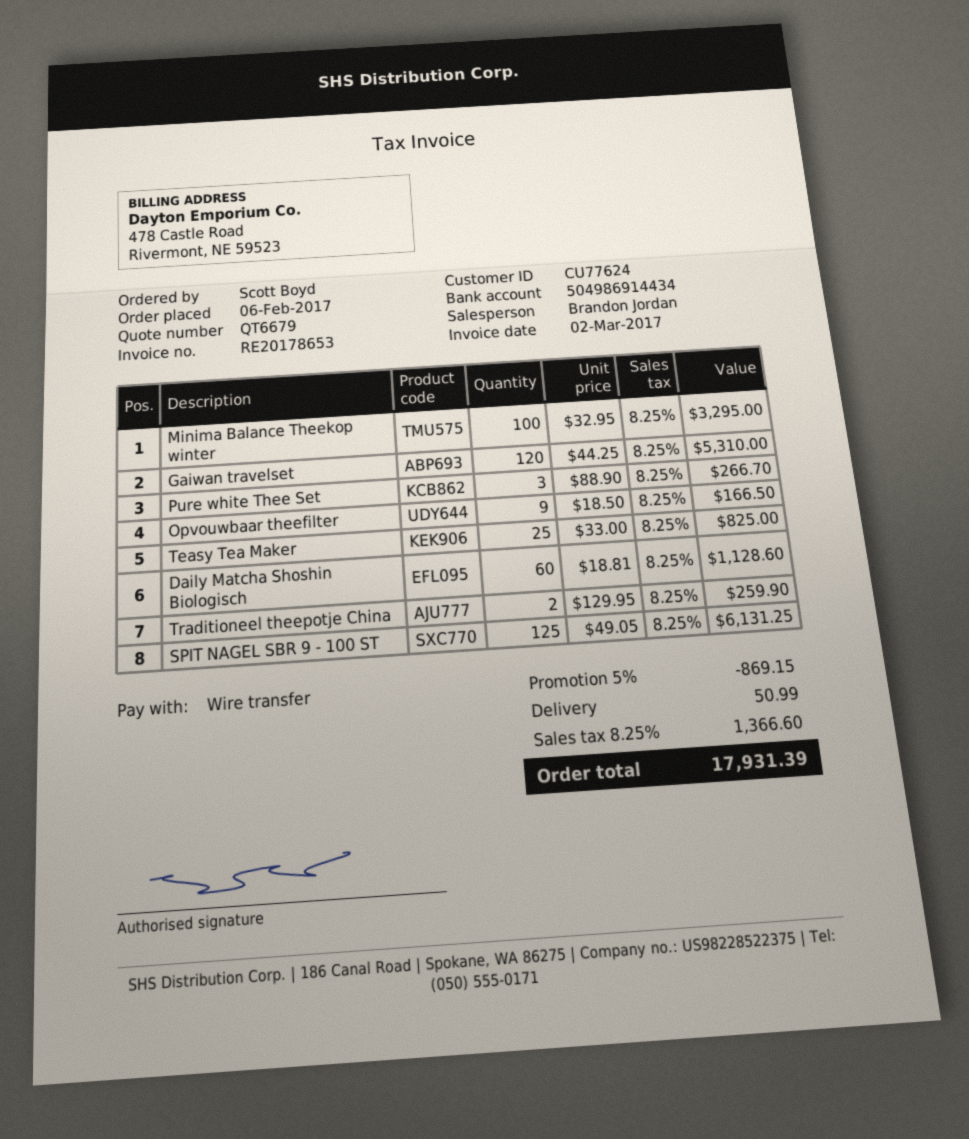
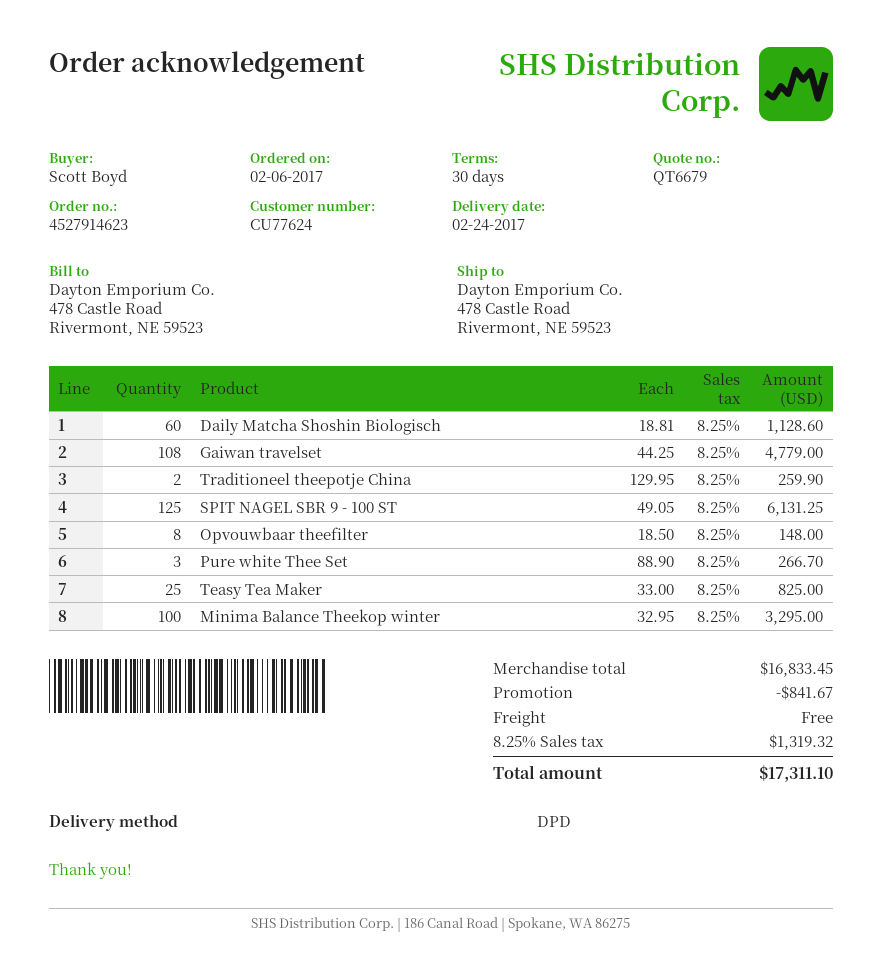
Gaiwan travelset: 120 x 44.25 = 5310.00 -> 108 x 44.25 = 4779.00
Opvouwbaar theefilter: 9 x 18.50 = 166.50 -> 8 x 18.50 = 148.00
discount: 869.15 -> 841.67
shipping: 50.99 -> 0.00
tax: 8.25% = 1366.60 -> 8.25% = 1319.32
total: 17931.39 -> 17311.10

